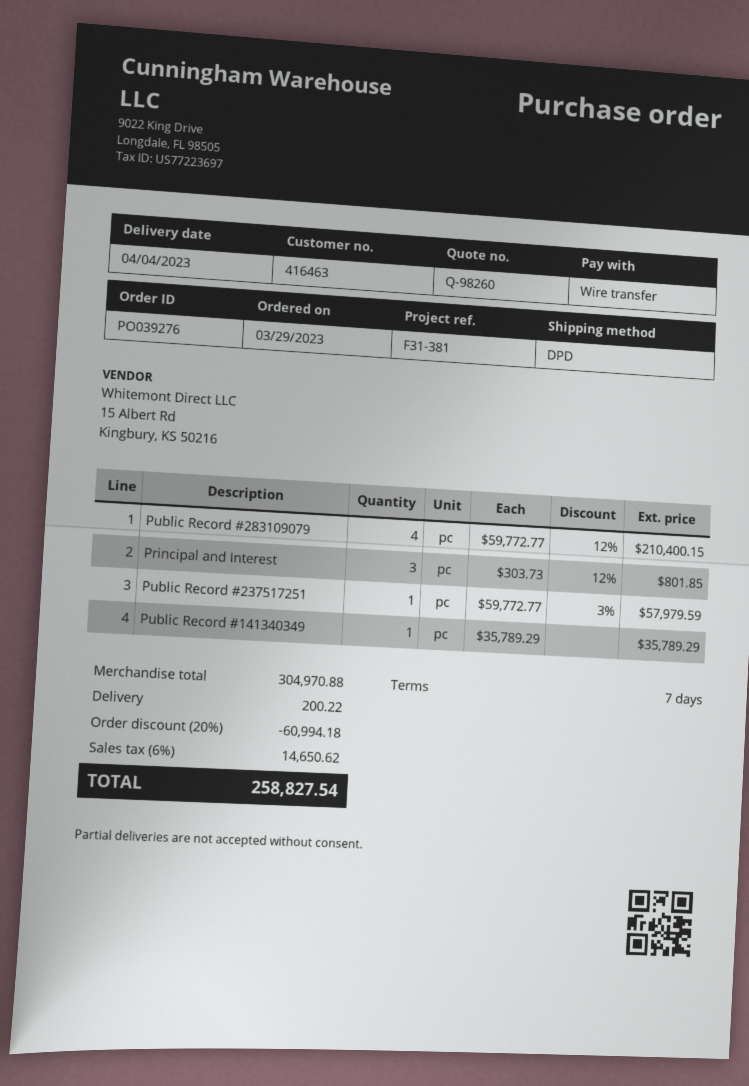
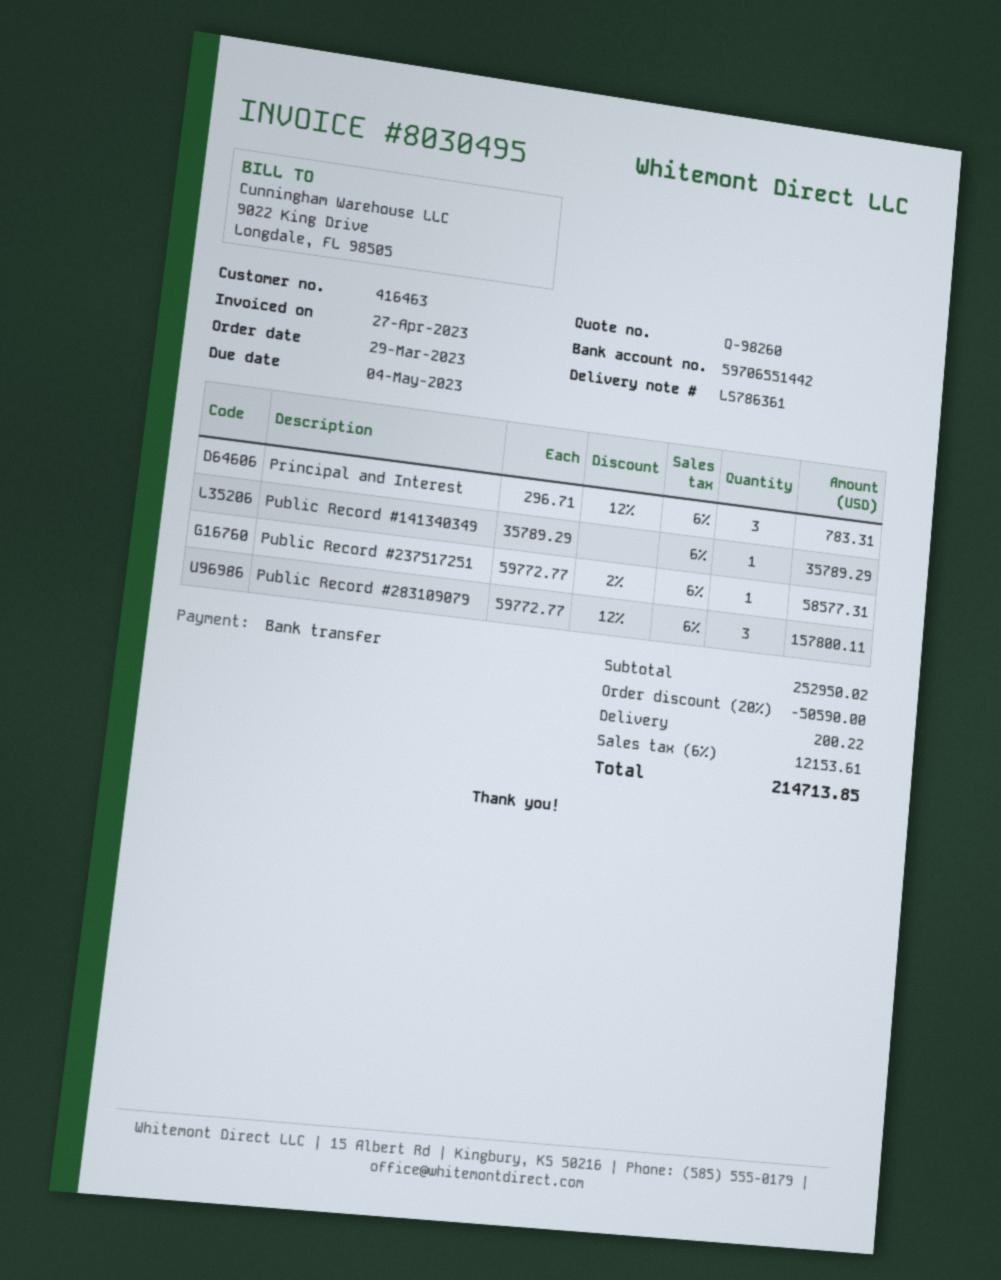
Public Record #283109079: 4 x 59772.77 - 12% = 210400.15 -> 3 x 59772.77 - 12% = 157800.11
Principal and Interest: 3 x 303.73 - 12% = 801.85 -> 3 x 296.71 - 12% = 783.31
Public Record #237517251: 1 x 59772.77 - 3% = 57979.59 -> 1 x 59772.77 - 2% = 58577.31
subtotal: 304970.88 -> 252950.02
discount: 20% = 60994.18 -> 20% = 50590.00
tax: 6% = 14650.62 -> 6% = 12153.61
total: 258827.54 -> 214713.85

